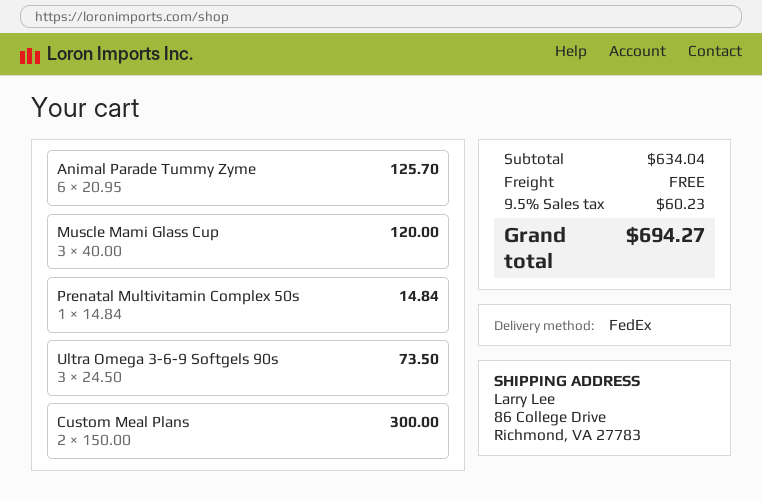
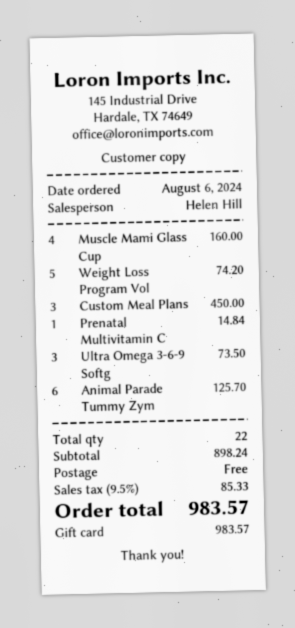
Muscle Mami Glass Cup: 3 for 120.00 -> 4 for 160.00
Custom Meal Plans: 2 for 300.00 -> 3 for 450.00
Weight Loss Program Vol: none -> 5 for 74.20
subtotal: 634.04 -> 898.24
tax: 9.5% = 60.23 -> 9.5% = 85.33
total: 694.27 -> 983.57

